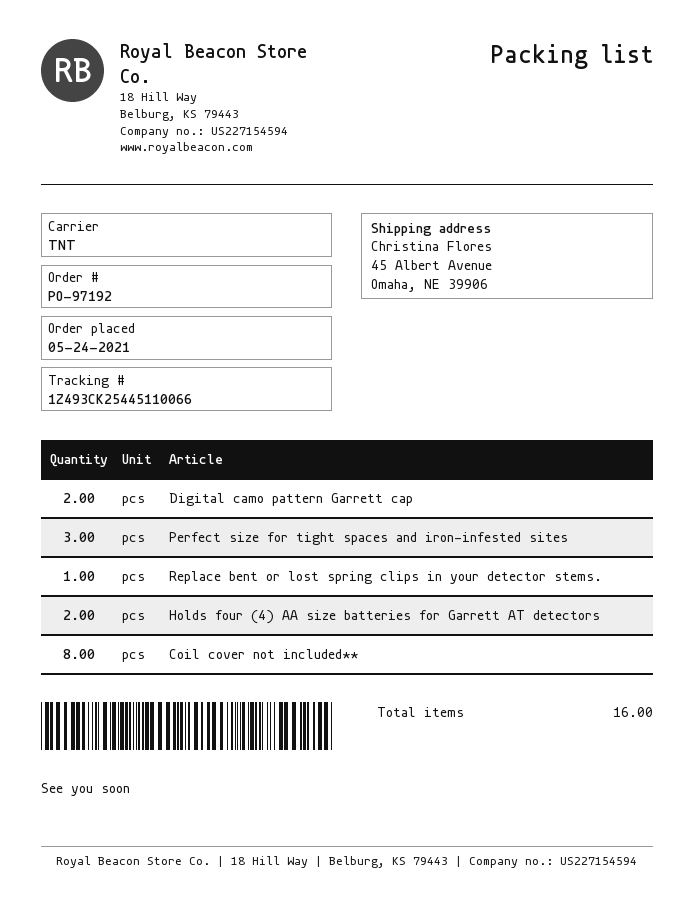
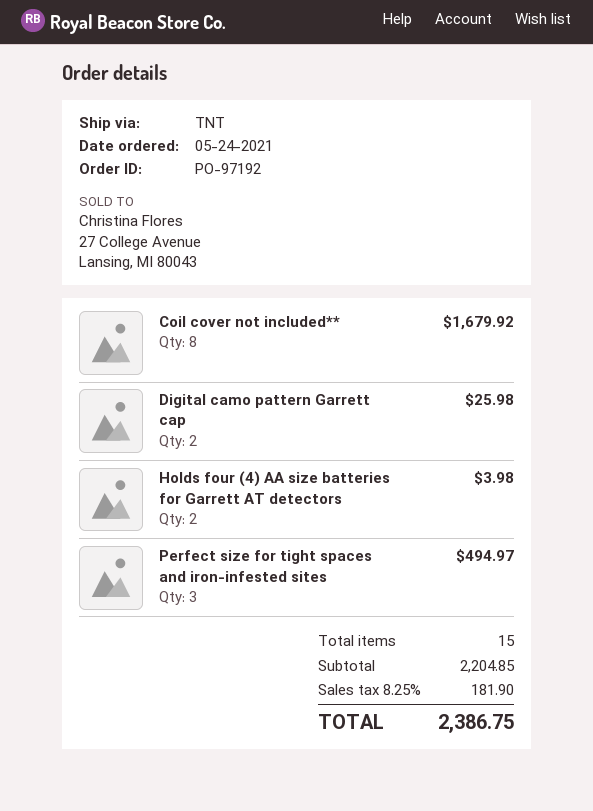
Replace bent or lost spring clips in your detector stems.: 1 -> none
total quantity: 16 -> 15

